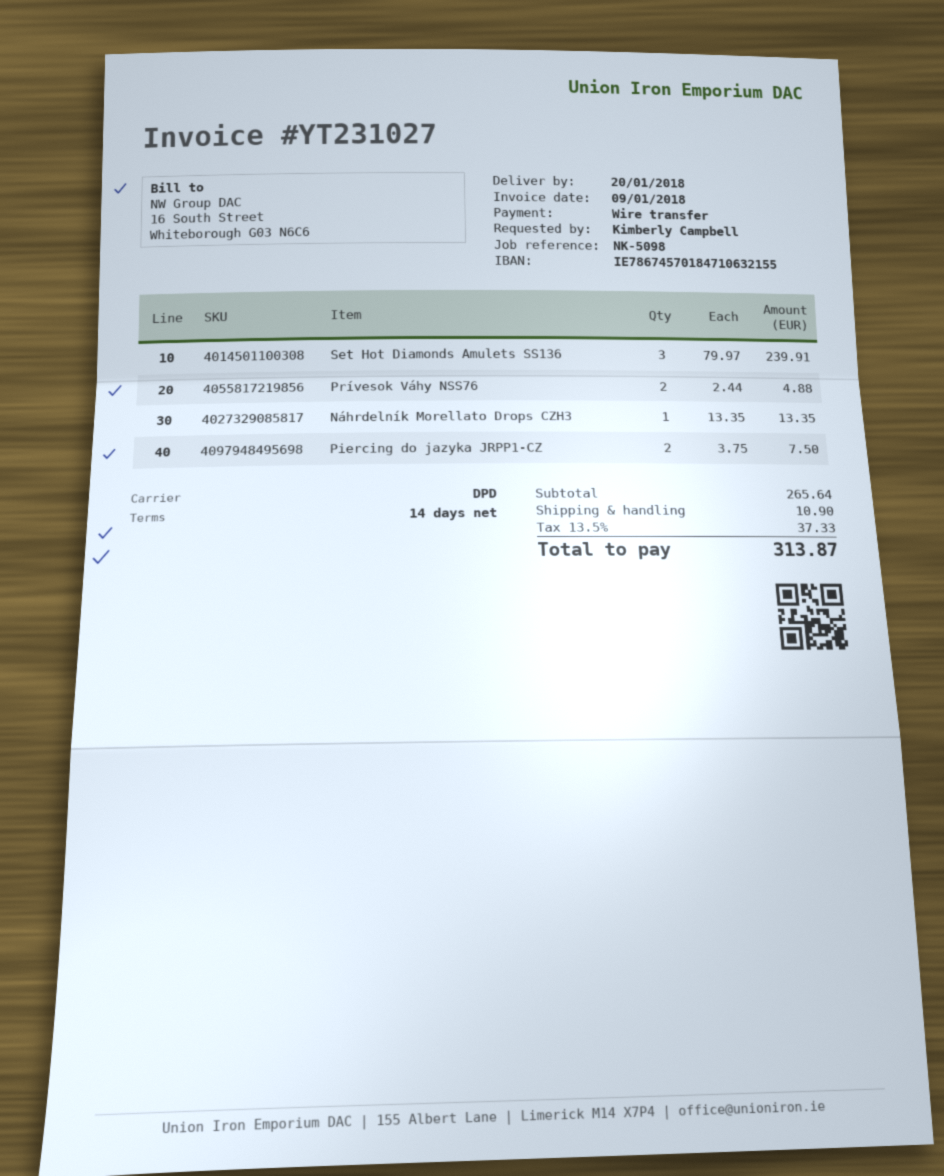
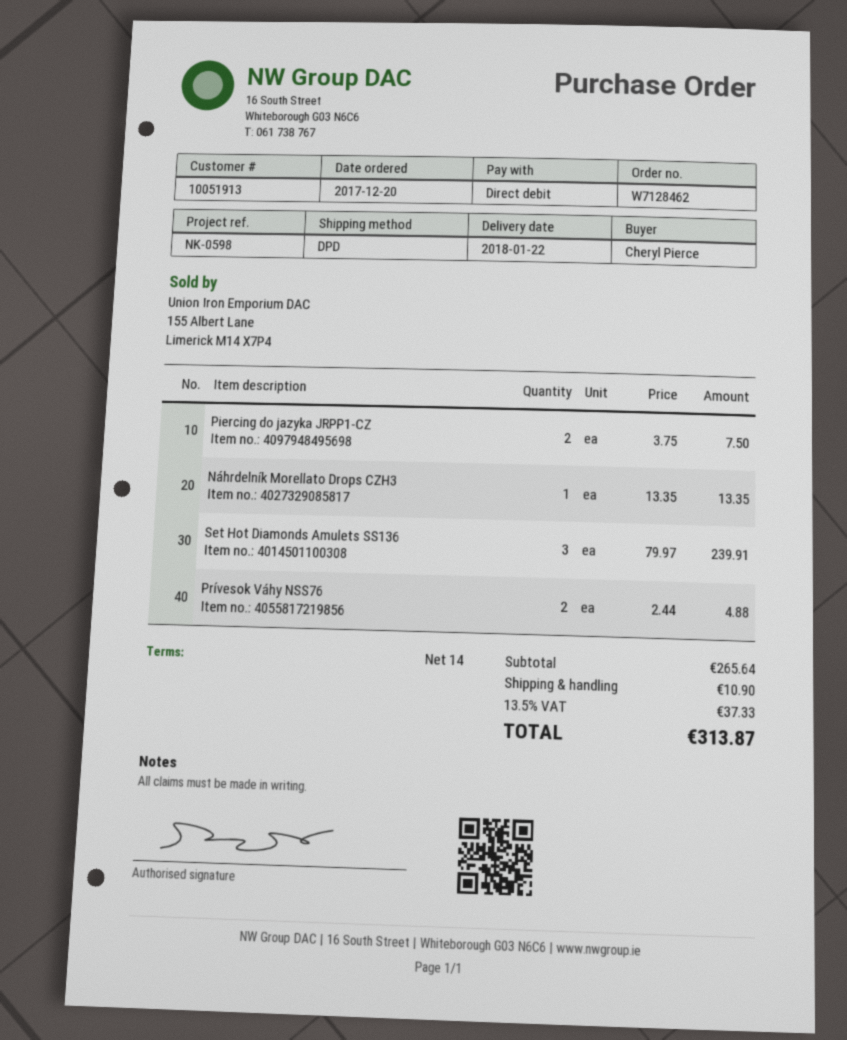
delivery date: 2018-01-20 -> 2018-01-22
reference: NK-5098 -> NK-0598
ordered by: Kimberly Campbell -> Cheryl Pierce
payment method: bank transfer -> direct debit

